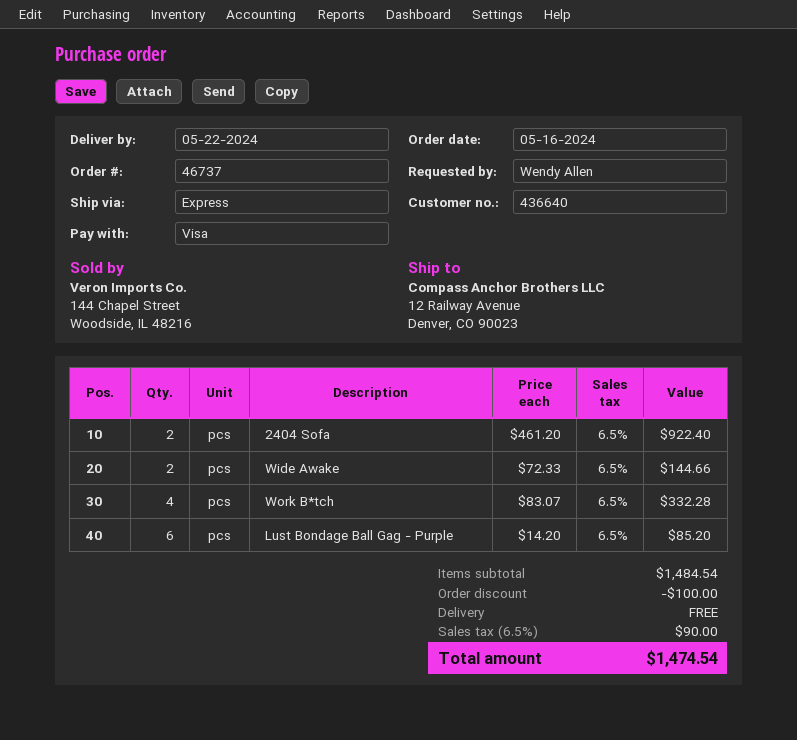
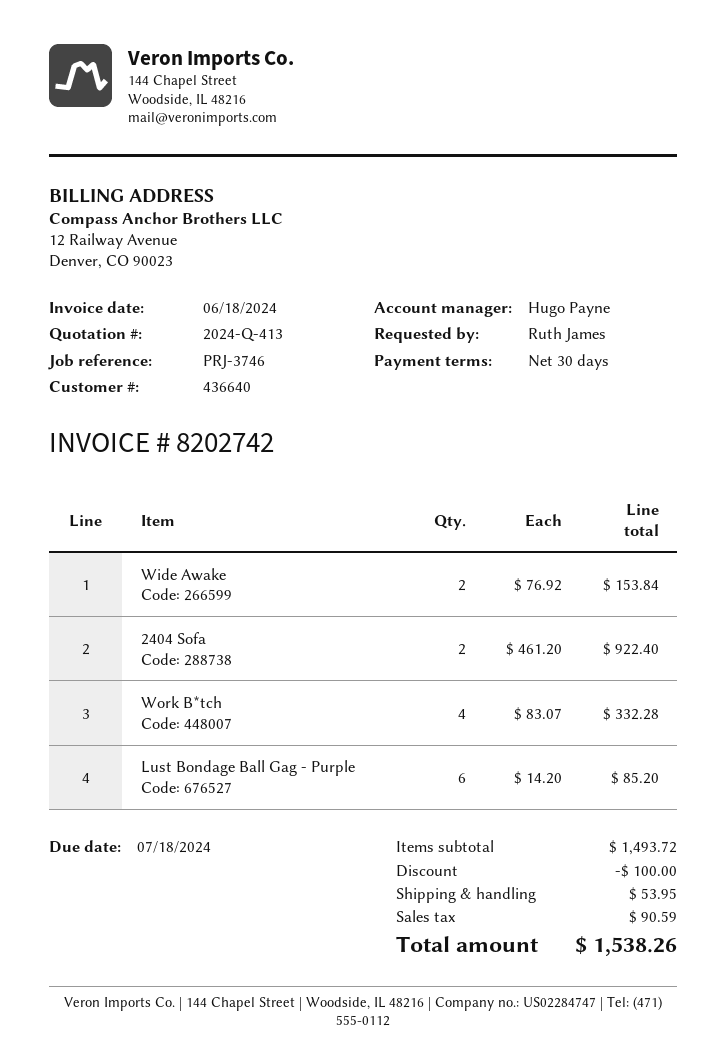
ordered by: Wendy Allen -> Ruth James
Wide Awake: 2 x 72.33 = 144.66 -> 2 x 76.92 = 153.84
subtotal: 1484.54 -> 1493.72
shipping: 0.00 -> 53.95
tax: 90.00 -> 90.59
total: 1474.54 -> 1538.26

